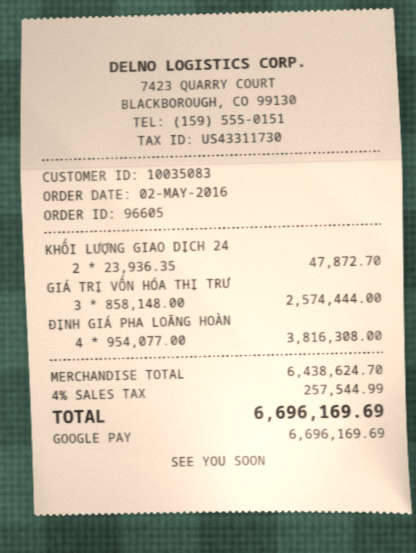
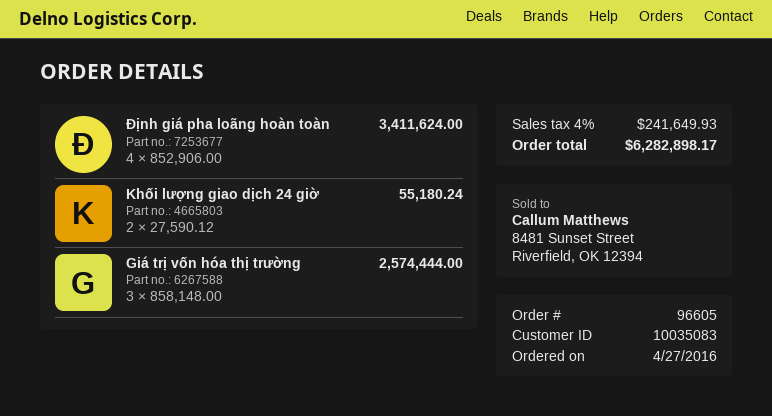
order date: 2016-05-02 -> 2016-04-27
KHỐI LƯỢNG GIAO DỊCH 24: 2 x 23936.35 = 47872.70 -> 2 x 27590.12 = 55180.24
ĐỊNH GIÁ PHA LOÃNG HOÀN: 4 x 954077.00 = 3816308.00 -> 4 x 852906.00 = 3411624.00
tax: 4% = 257544.99 -> 4% = 241649.93
total: 6696169.69 -> 6282898.17

